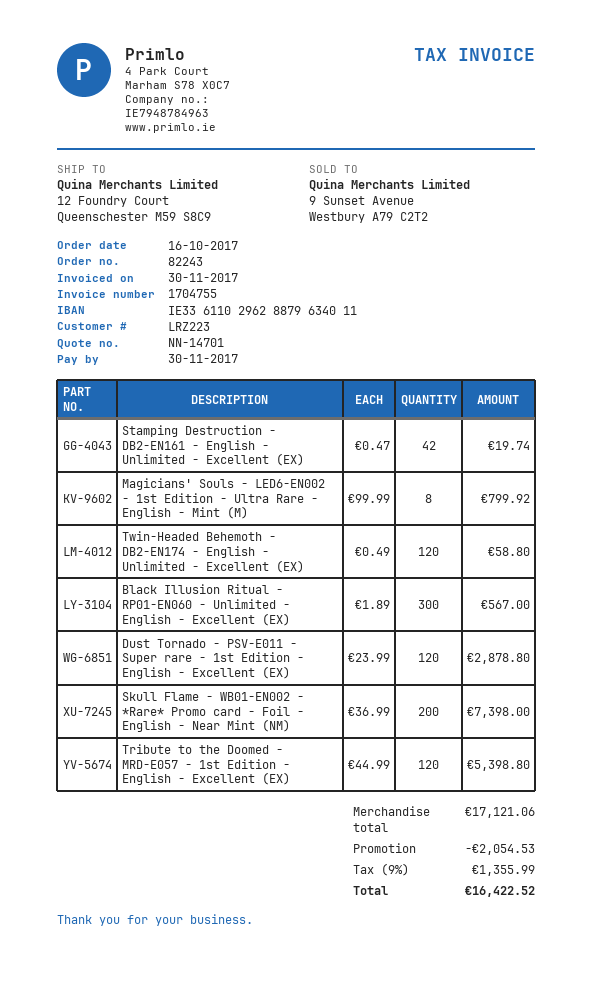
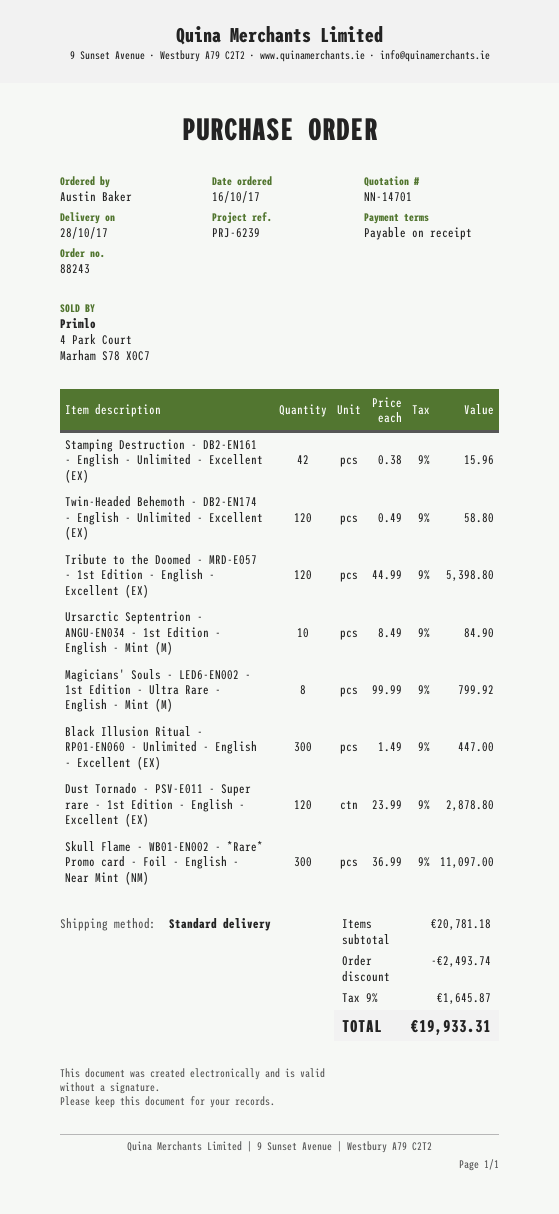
order number: 82243 -> 88243
Stamping Destruction - DB2-EN161 - English - Unlimited - Excellent (EX): 42 x 0.47 = 19.74 -> 42 x 0.38 = 15.96
Black Illusion Ritual - RP01-EN060 - Unlimited - English - Excellent (EX): 300 x 1.89 = 567.00 -> 300 x 1.49 = 447.00
Skull Flame - WB01-EN002 - *Rare* Promo card - Foil - English - Near Mint (NM): 200 x 36.99 = 7398.00 -> 300 x 36.99 = 11097.00
Ursarctic Septentrion - ANGU-EN034 - 1st Edition - English - Mint (M): none -> 10 x 8.49 = 84.90
subtotal: 17121.06 -> 20781.18
discount: 2054.53 -> 2493.74
tax: 9% = 1355.99 -> 9% = 1645.87
total: 16422.52 -> 19933.31

